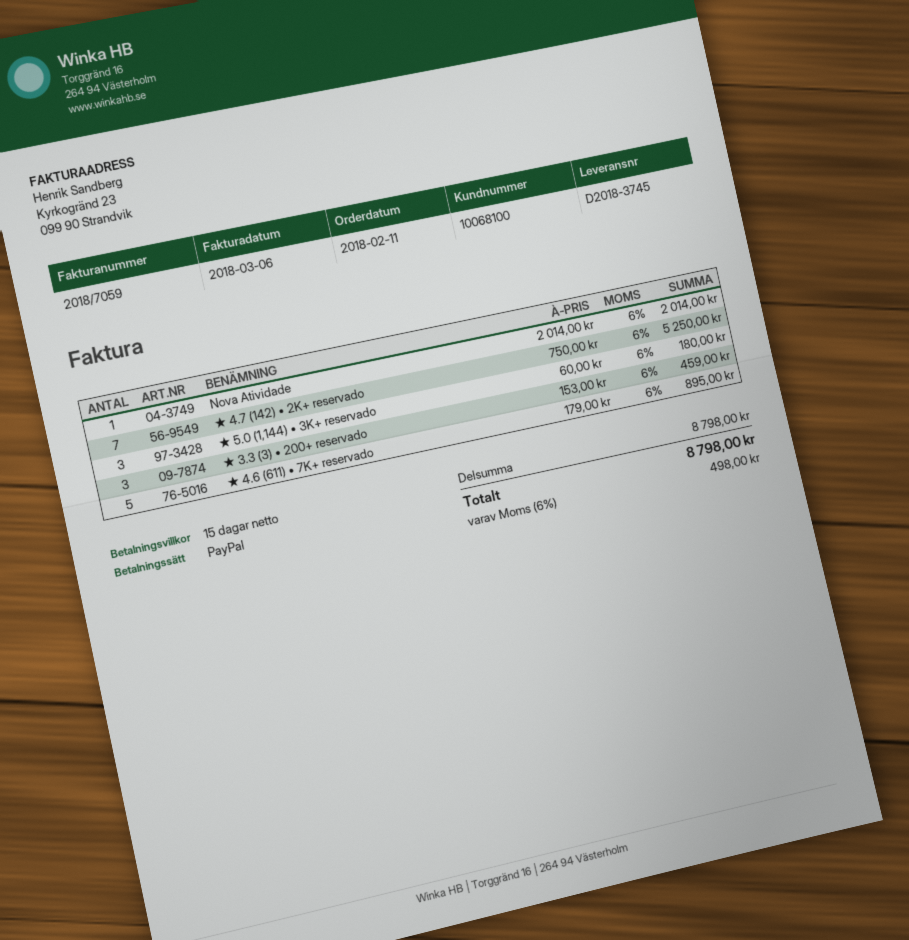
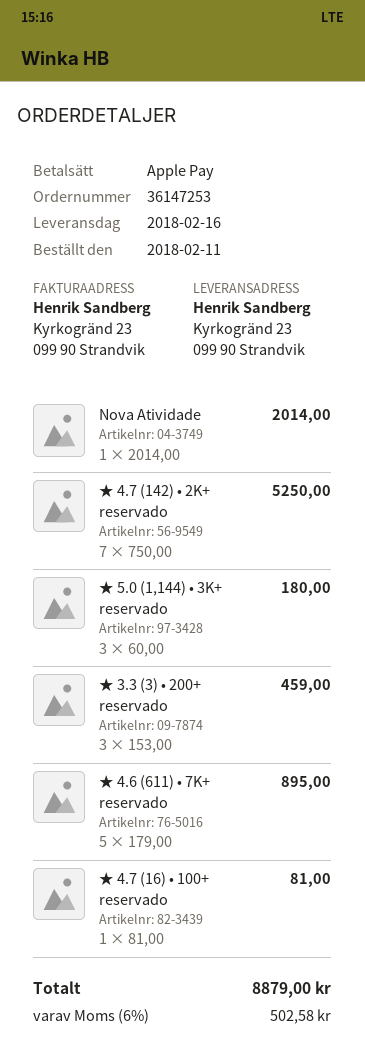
payment method: PayPal -> Apple Pay
★ 4.7 (16) • 100+ reservado: none -> 1 x 81.00 = 81.00
tax: 6% = 498.00 -> 6% = 502.58
total: 8798.00 -> 8879.00

